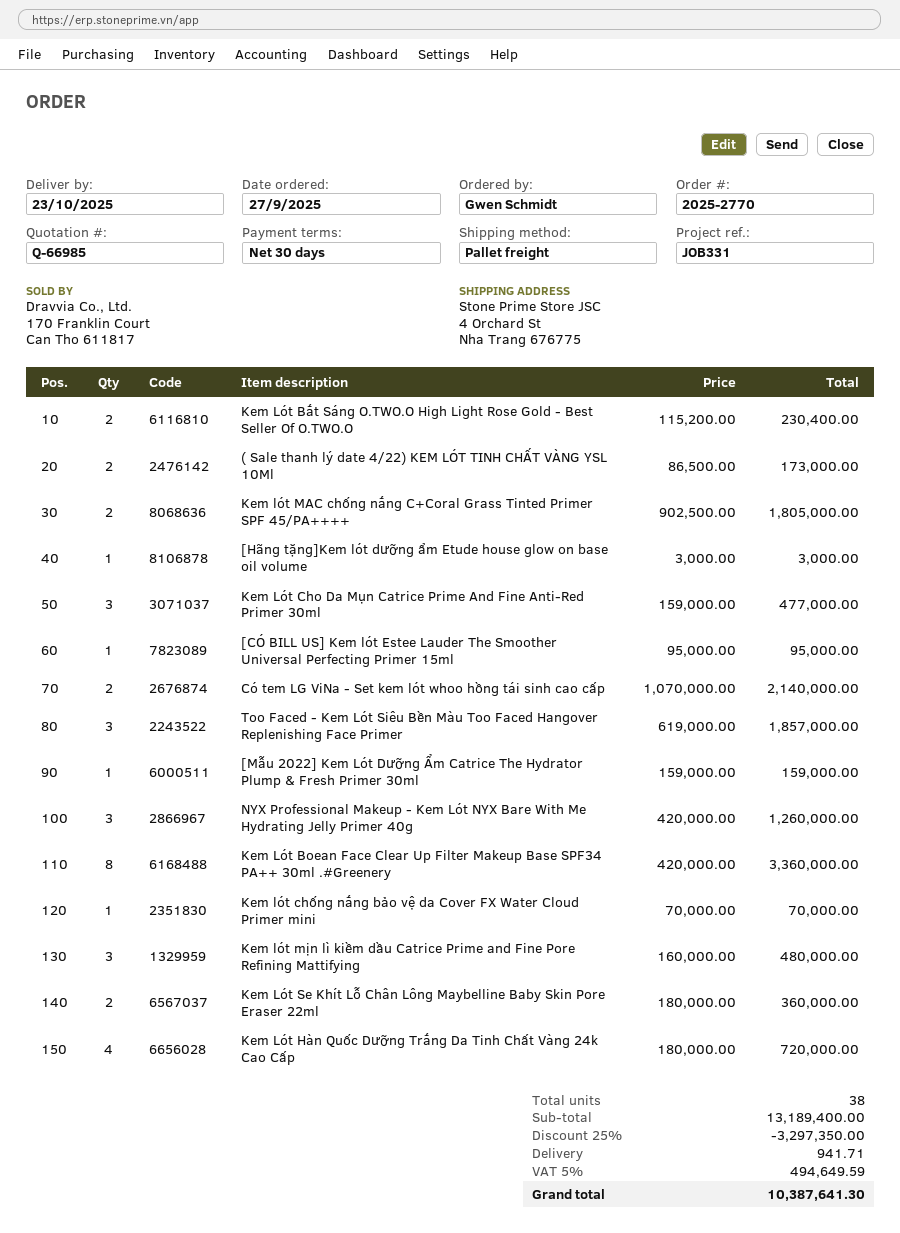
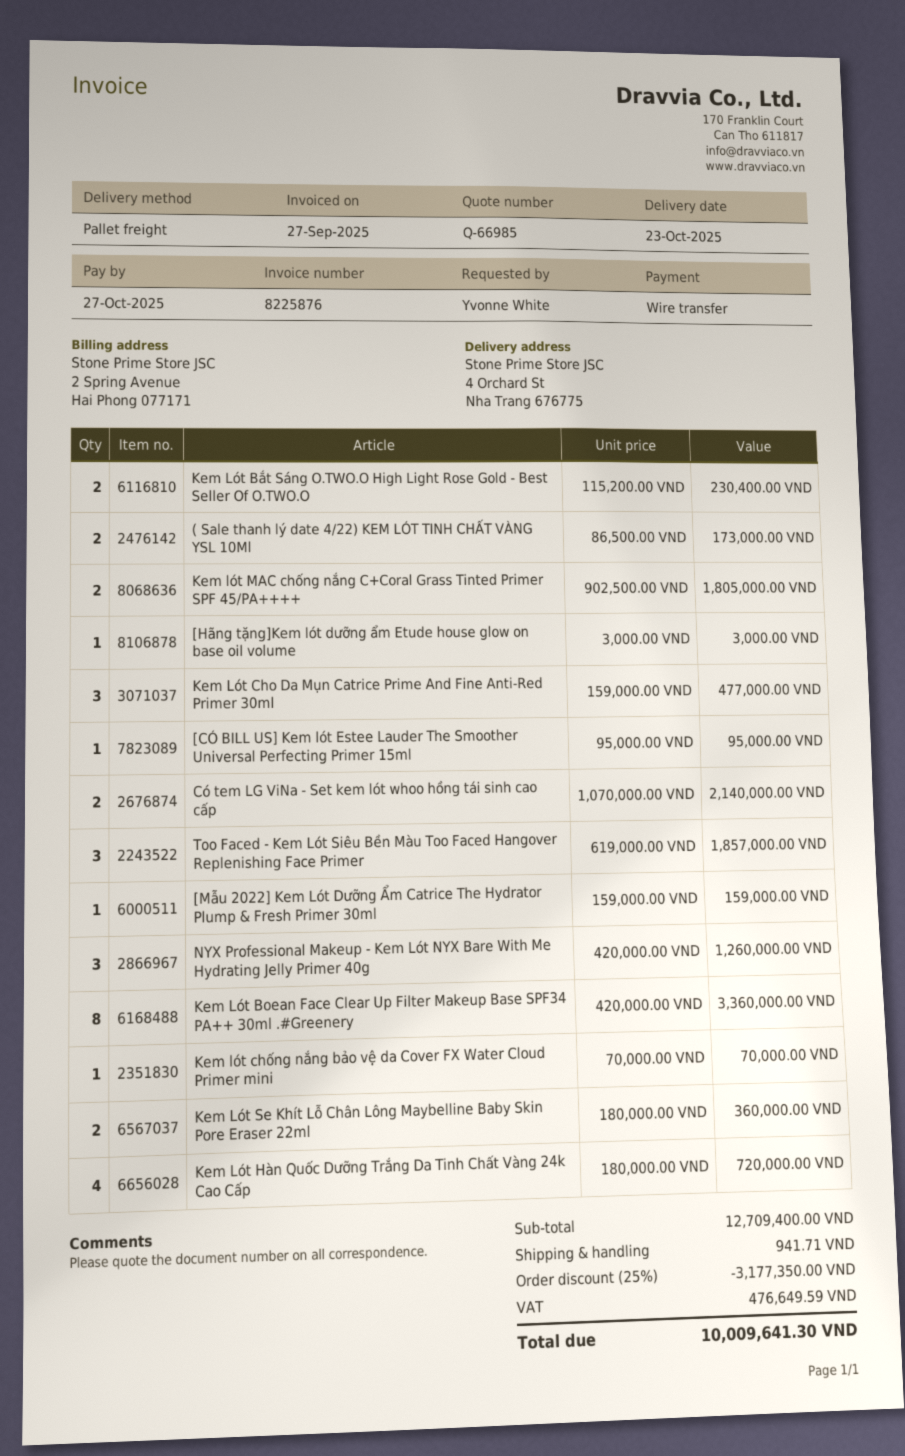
ordered by: Gwen Schmidt -> Yvonne White
Kem lót mịn lì kiềm dầu Catrice Prime and Fine Pore Refining Mattifying: 3 x 160000.00 = 480000.00 -> none
subtotal: 13189400.00 -> 12709400.00
discount: 25% = 3297350.00 -> 25% = 3177350.00
tax: 494649.59 -> 476649.59
total: 10387641.30 -> 10009641.30

